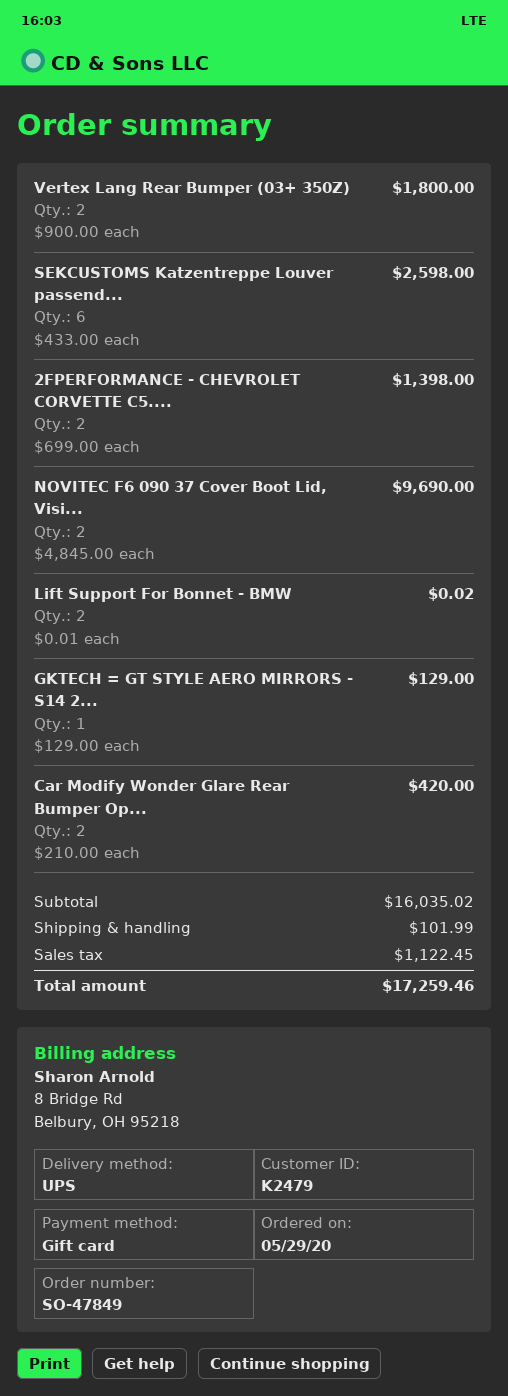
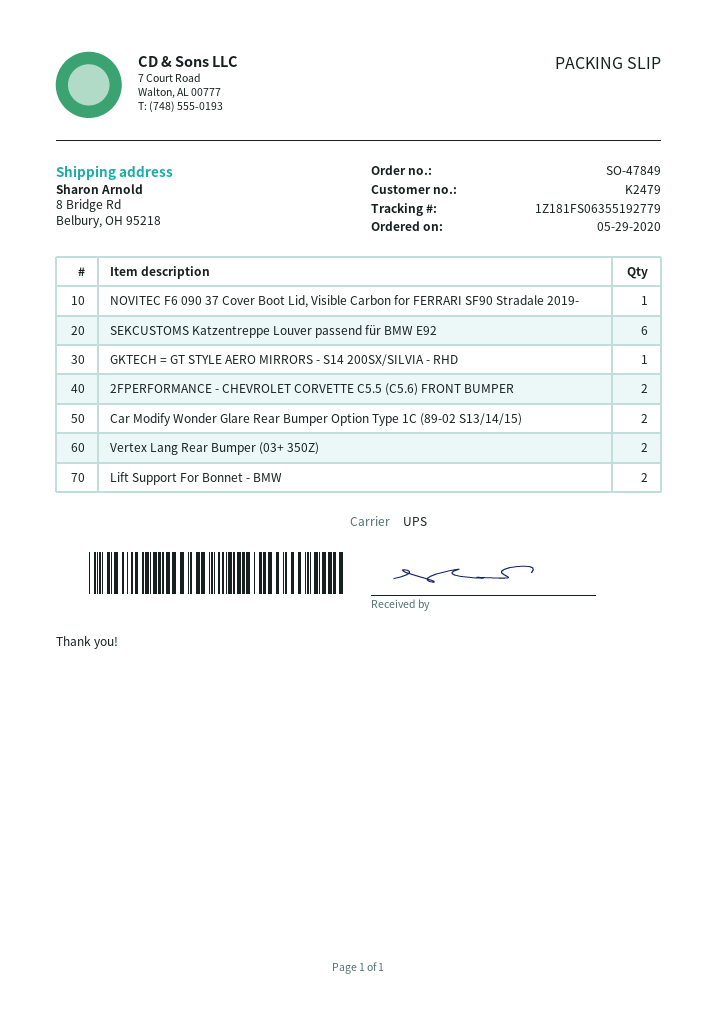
NOVITEC F6 090 37 Cover Boot Lid, Visi...: 2 -> 1

